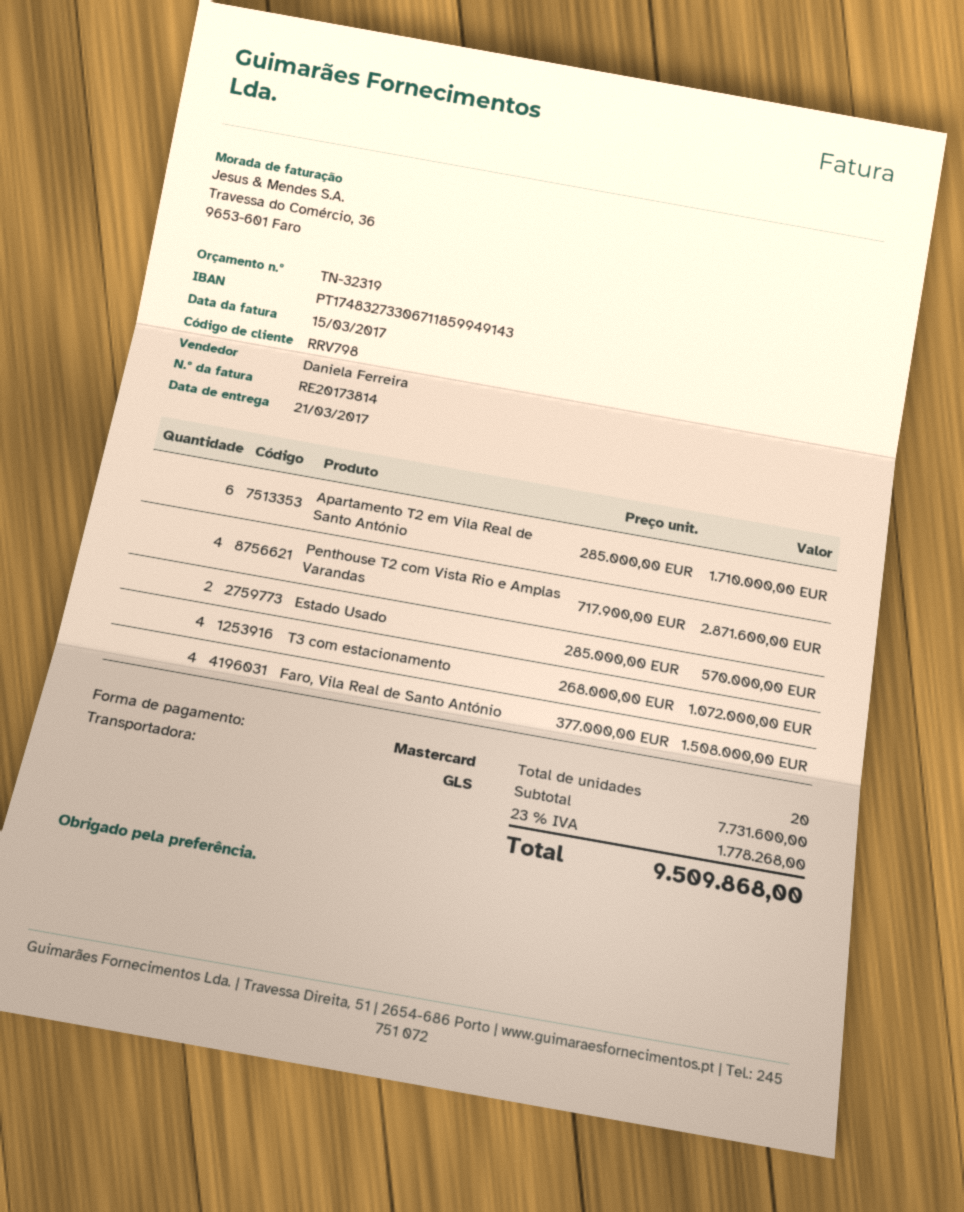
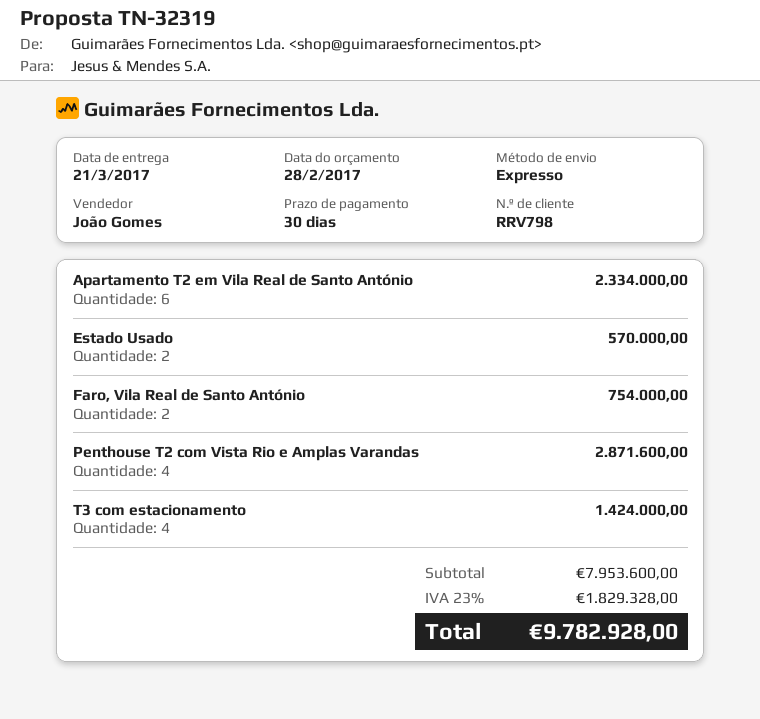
sales rep: Daniela Ferreira -> João Gomes
shipping method: GLS -> express
Apartamento T2 em Vila Real de Santo António: 6 for 1710000.00 -> 6 for 2334000.00
T3 com estacionamento: 4 for 1072000.00 -> 4 for 1424000.00
Faro, Vila Real de Santo António: 4 for 1508000.00 -> 2 for 754000.00
subtotal: 7731600.00 -> 7953600.00
tax: 23% = 1778268.00 -> 23% = 1829328.00
total: 9509868.00 -> 9782928.00

